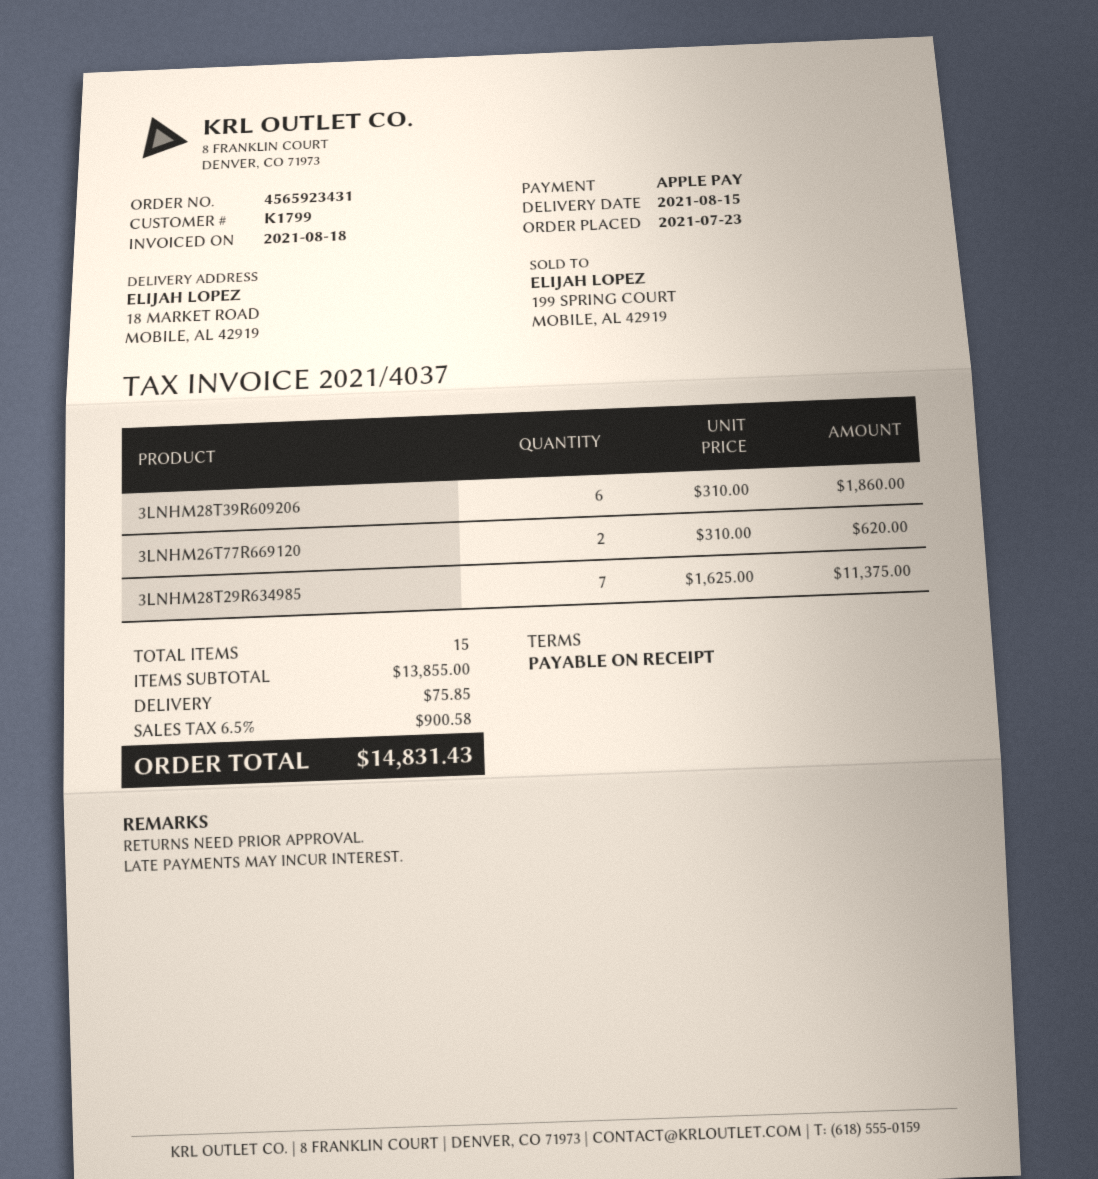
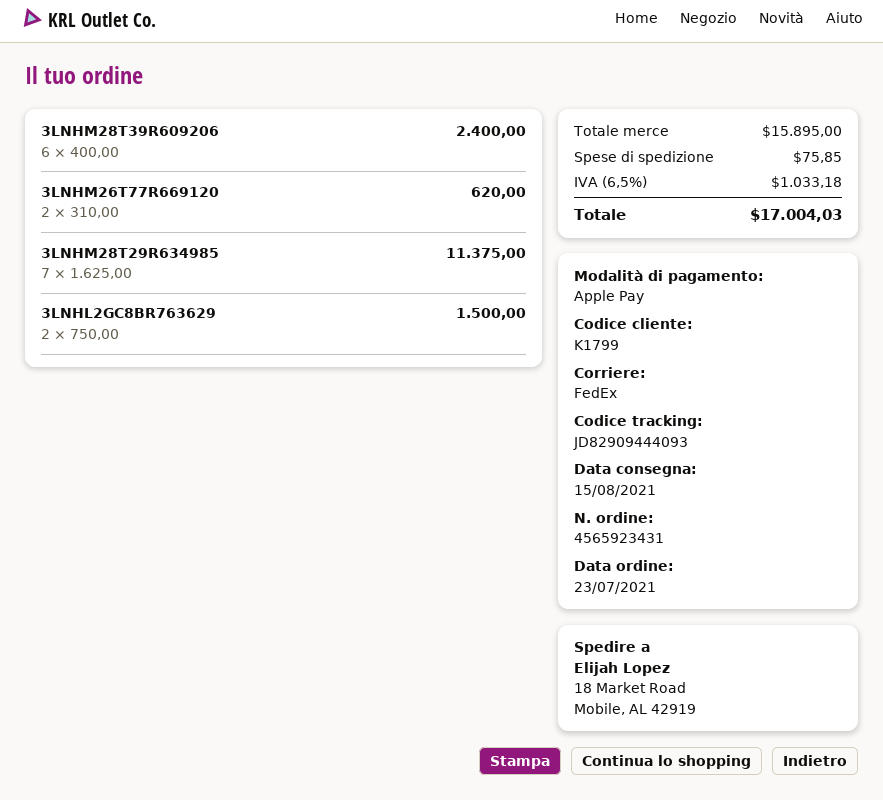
3LNHM28T39R609206: 6 x 310.00 = 1860.00 -> 6 x 400.00 = 2400.00
3LNHL2GC8BR763629: none -> 2 x 750.00 = 1500.00
subtotal: 13855.00 -> 15895.00
tax: 6.5% = 900.58 -> 6.5% = 1033.18
total: 14831.43 -> 17004.03

